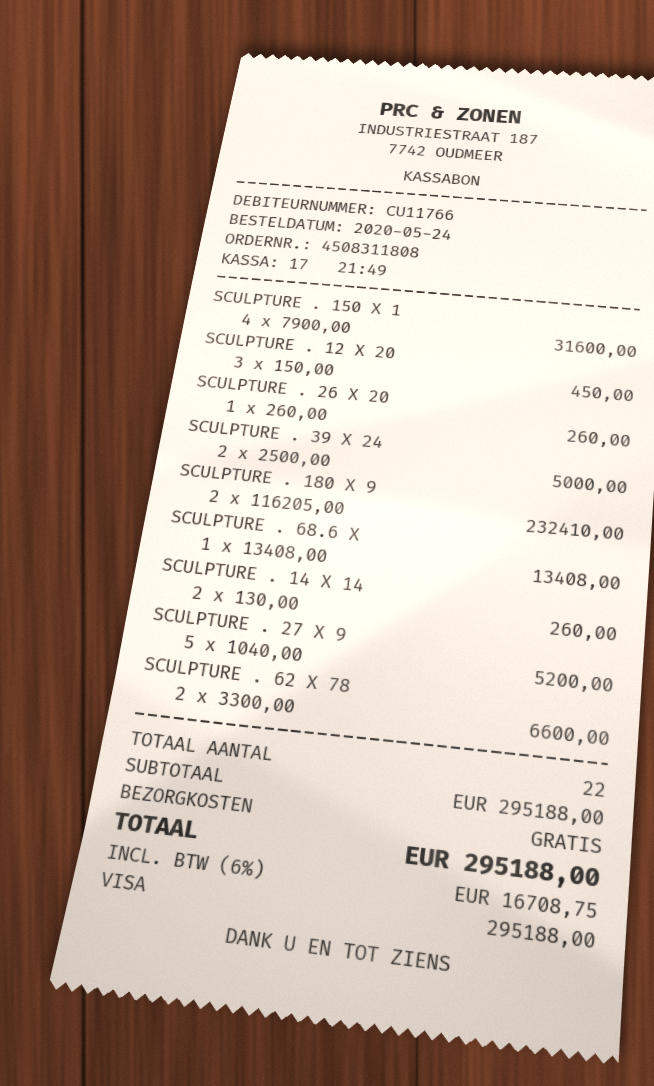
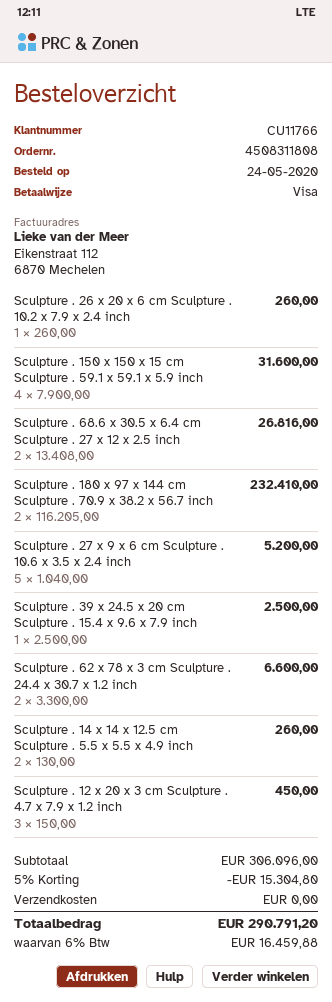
SCULPTURE . 39 X 24: 2 x 2500.00 = 5000.00 -> 1 x 2500.00 = 2500.00
SCULPTURE . 68.6 X: 1 x 13408.00 = 13408.00 -> 2 x 13408.00 = 26816.00
subtotal: 295188.00 -> 306096.00
discount: none -> 5% = 15304.80
tax: 6% = 16708.75 -> 6% = 16459.88
total: 295188.00 -> 290791.20

